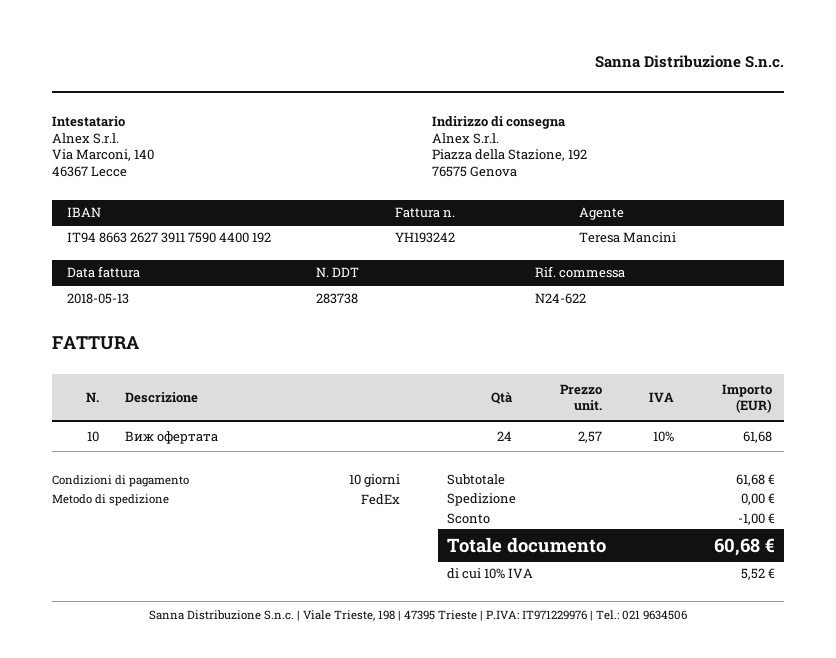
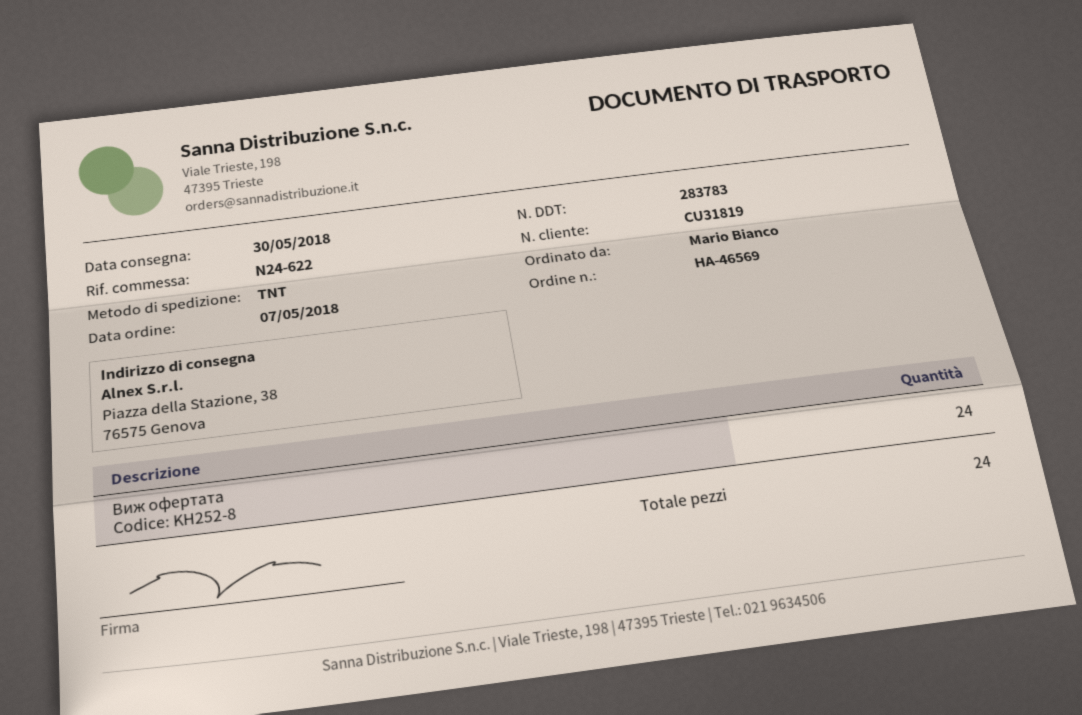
delivery note number: 283738 -> 283783
shipping method: FedEx -> TNT
ship to: Piazza della Stazione, 192, 76575 Genova -> Piazza della Stazione, 38, 76575 Genova

